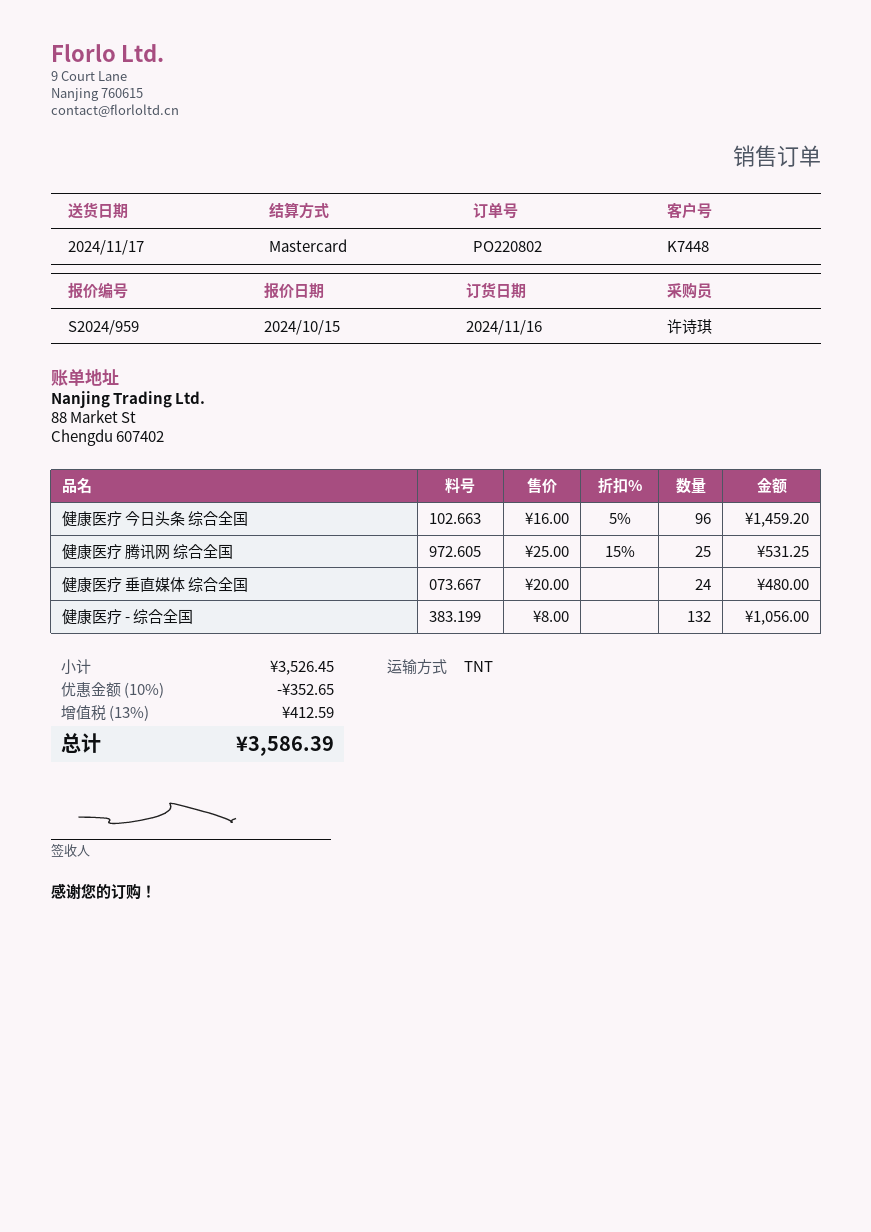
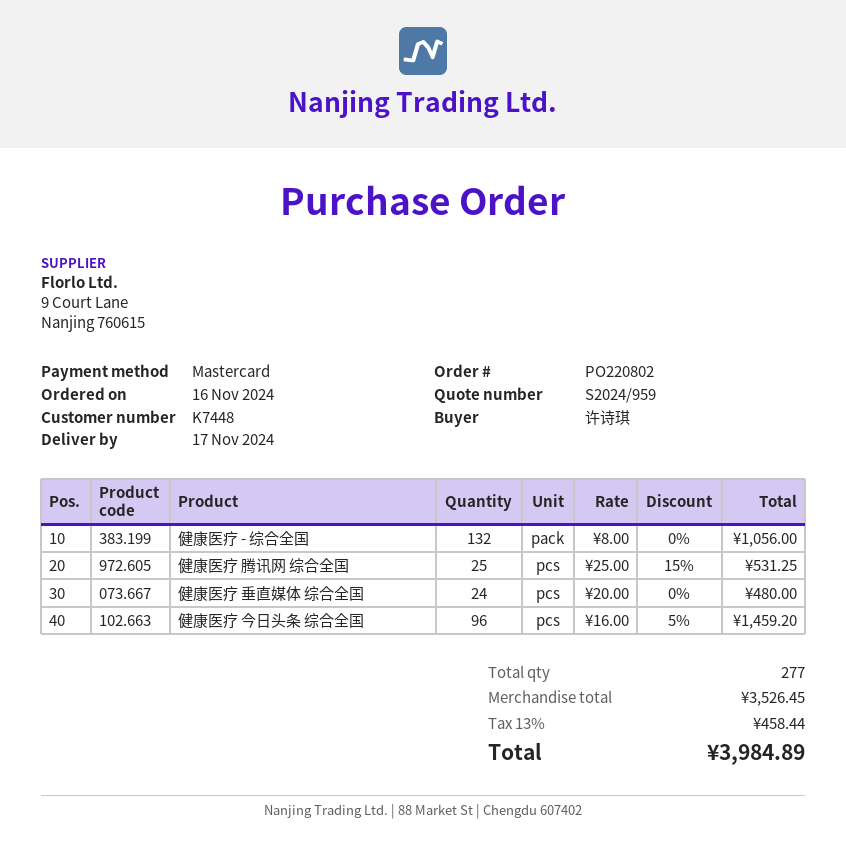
discount: 10% = 352.65 -> none
tax: 13% = 412.59 -> 13% = 458.44
total: 3586.39 -> 3984.89

